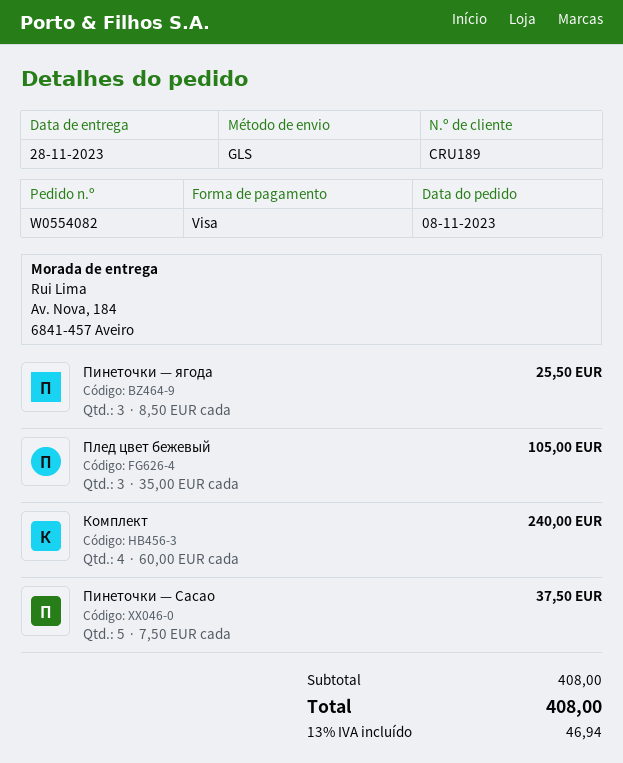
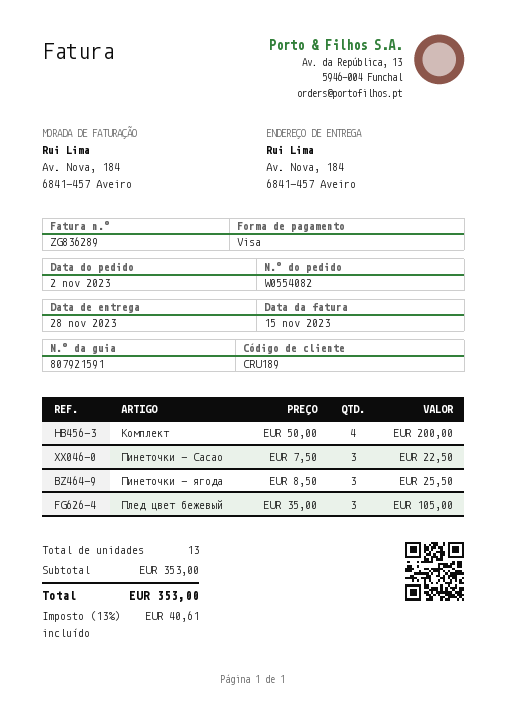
order date: 2023-11-08 -> 2023-11-02
Комплект: 4 x 60.00 = 240.00 -> 4 x 50.00 = 200.00
Пинеточки — Cacao: 5 x 7.50 = 37.50 -> 3 x 7.50 = 22.50
subtotal: 408.00 -> 353.00
tax: 13% = 46.94 -> 13% = 40.61
total: 408.00 -> 353.00

